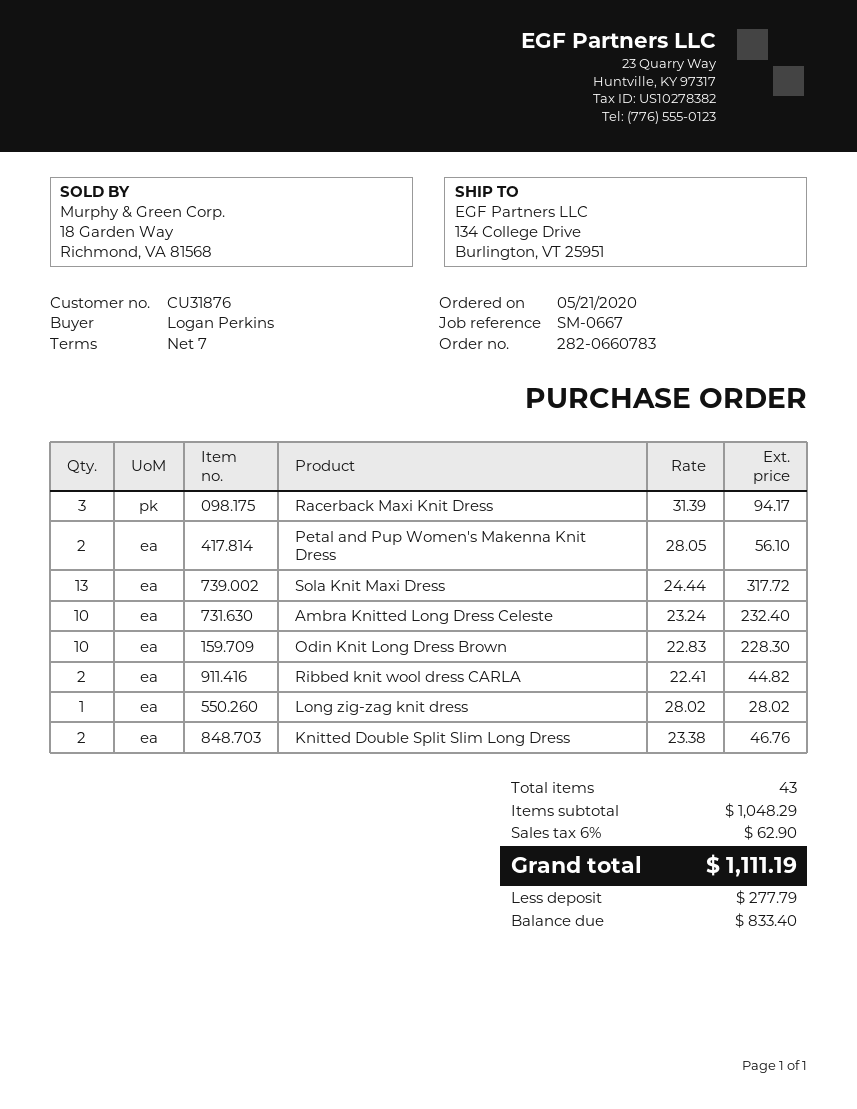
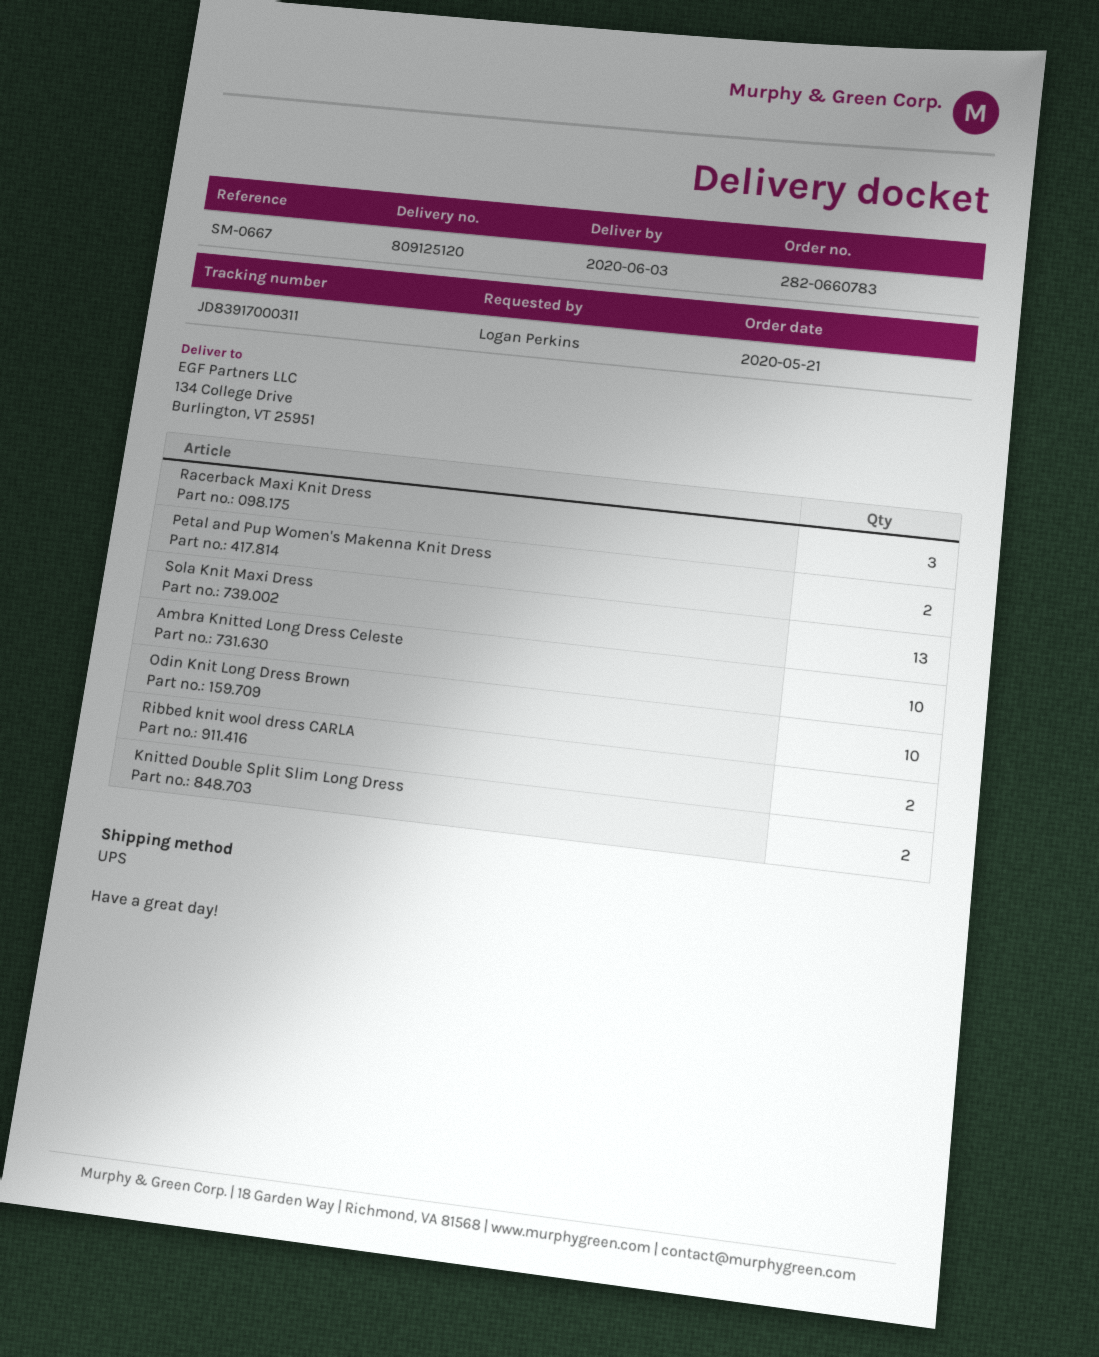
Long zig-zag knit dress: 1 -> none

